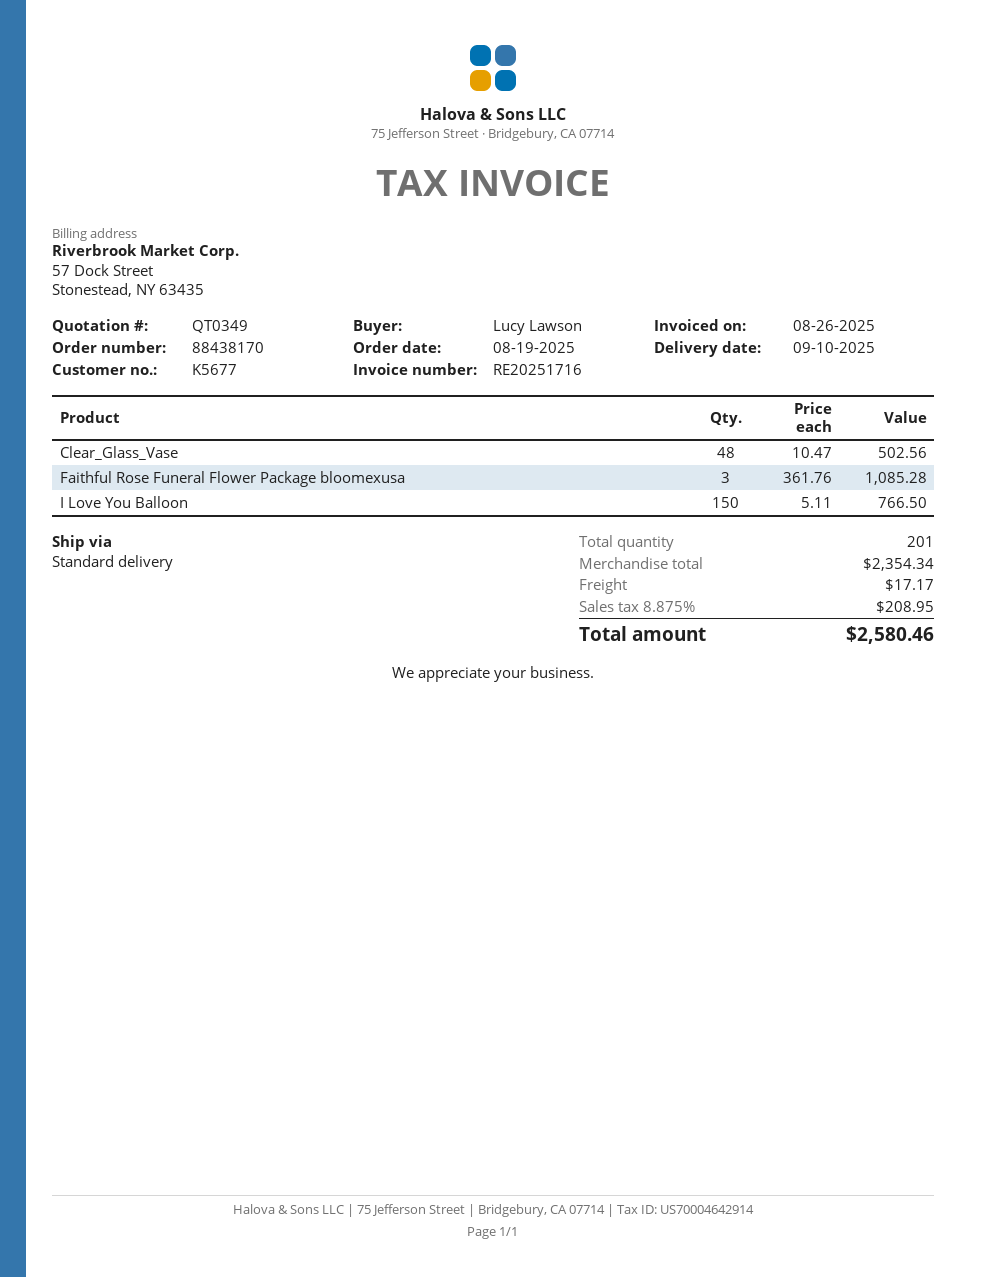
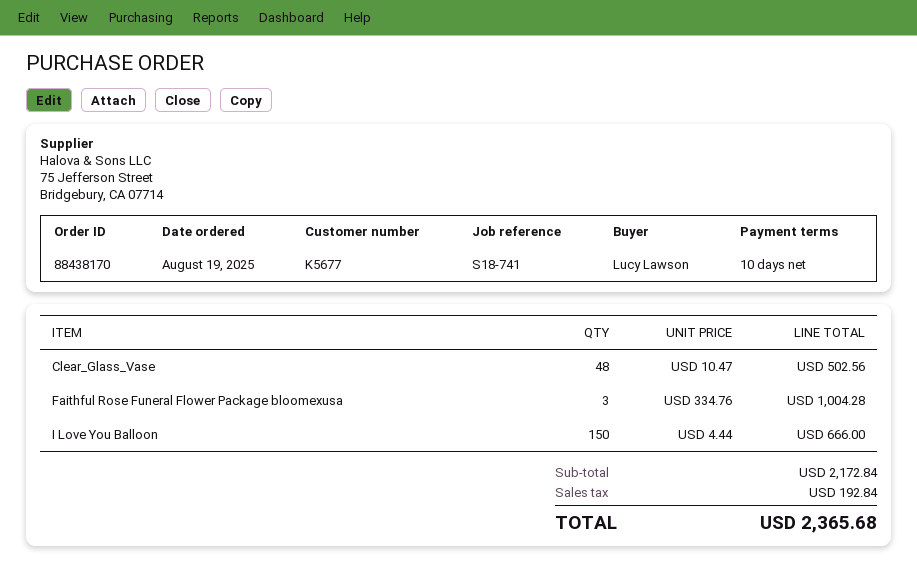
Faithful Rose Funeral Flower Package bloomexusa: 3 x 361.76 = 1085.28 -> 3 x 334.76 = 1004.28
I Love You Balloon: 150 x 5.11 = 766.50 -> 150 x 4.44 = 666.00
subtotal: 2354.34 -> 2172.84
shipping: 17.17 -> none
tax: 208.95 -> 192.84
total: 2580.46 -> 2365.68

